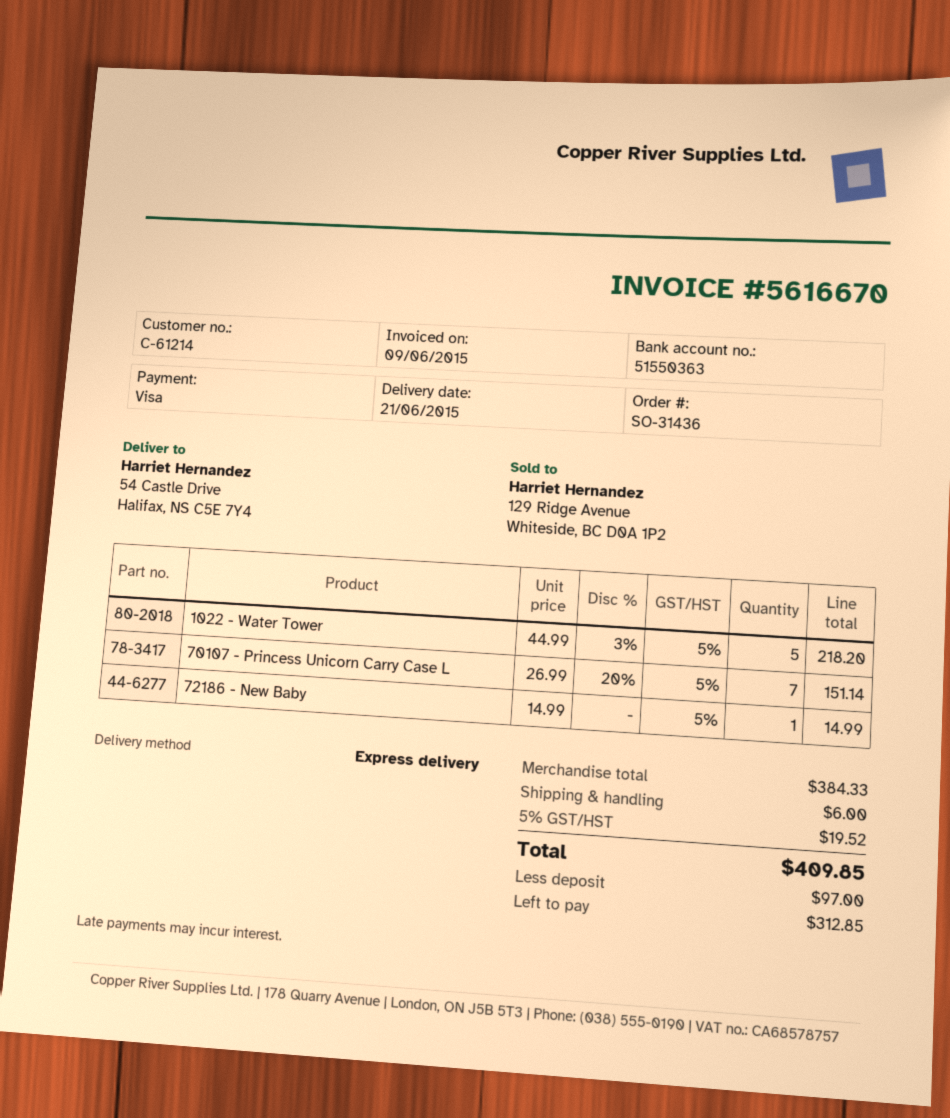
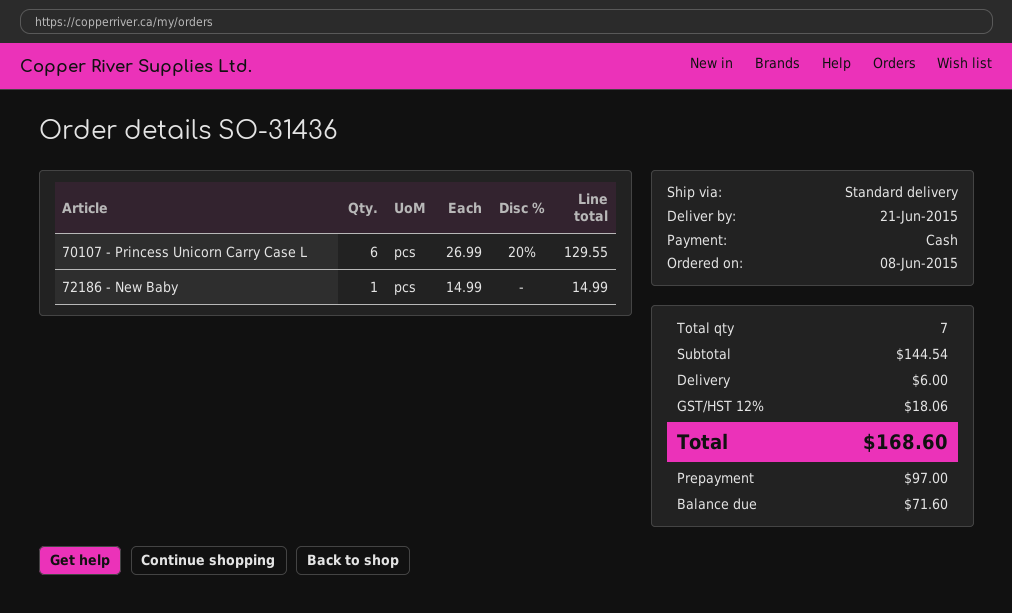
payment method: Visa -> cash
shipping method: express -> standard
1022 - Water Tower: 5 x 44.99 - 3% = 218.20 -> none
70107 - Princess Unicorn Carry Case L: 7 x 26.99 - 20% = 151.14 -> 6 x 26.99 - 20% = 129.55
subtotal: 384.33 -> 144.54
tax: 5% = 19.52 -> 12% = 18.06
total: 409.85 -> 168.60
balance: 312.85 -> 71.60

